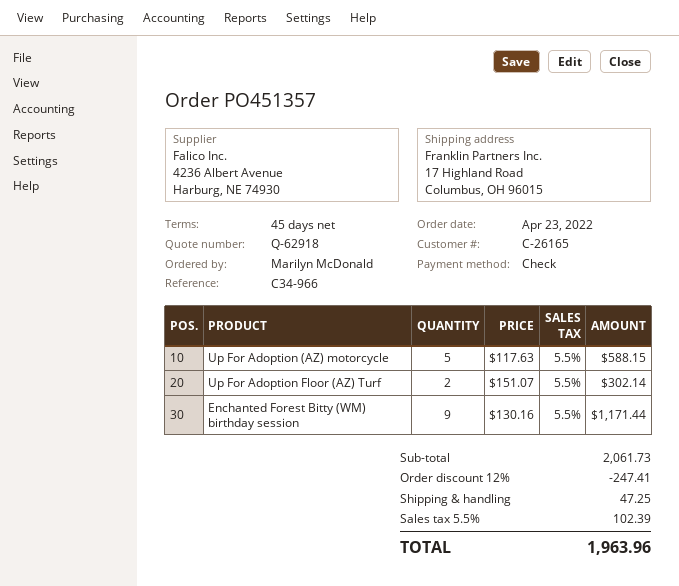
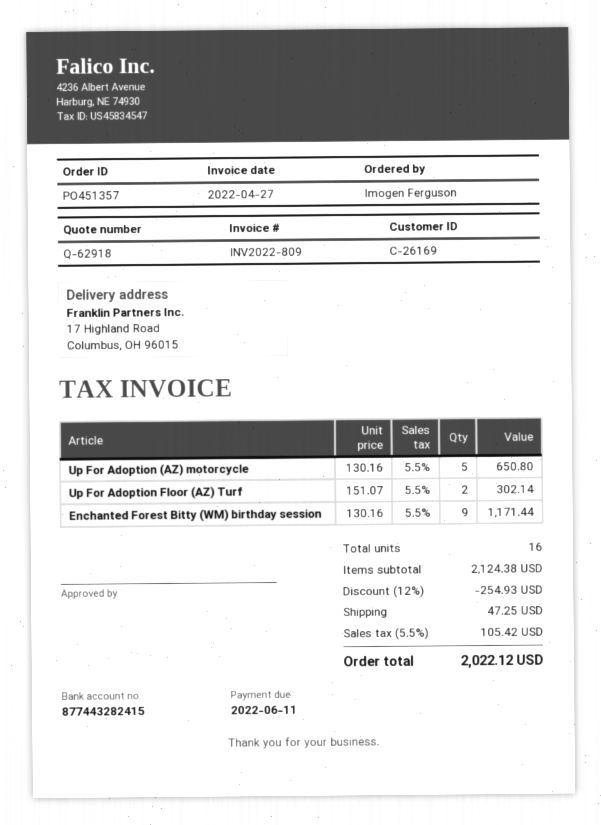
customer number: C-26165 -> C-26169
ordered by: Marilyn McDonald -> Imogen Ferguson
Up For Adoption (AZ) motorcycle: 5 x 117.63 = 588.15 -> 5 x 130.16 = 650.80
subtotal: 2061.73 -> 2124.38
discount: 12% = 247.41 -> 12% = 254.93
tax: 5.5% = 102.39 -> 5.5% = 105.42
total: 1963.96 -> 2022.12

